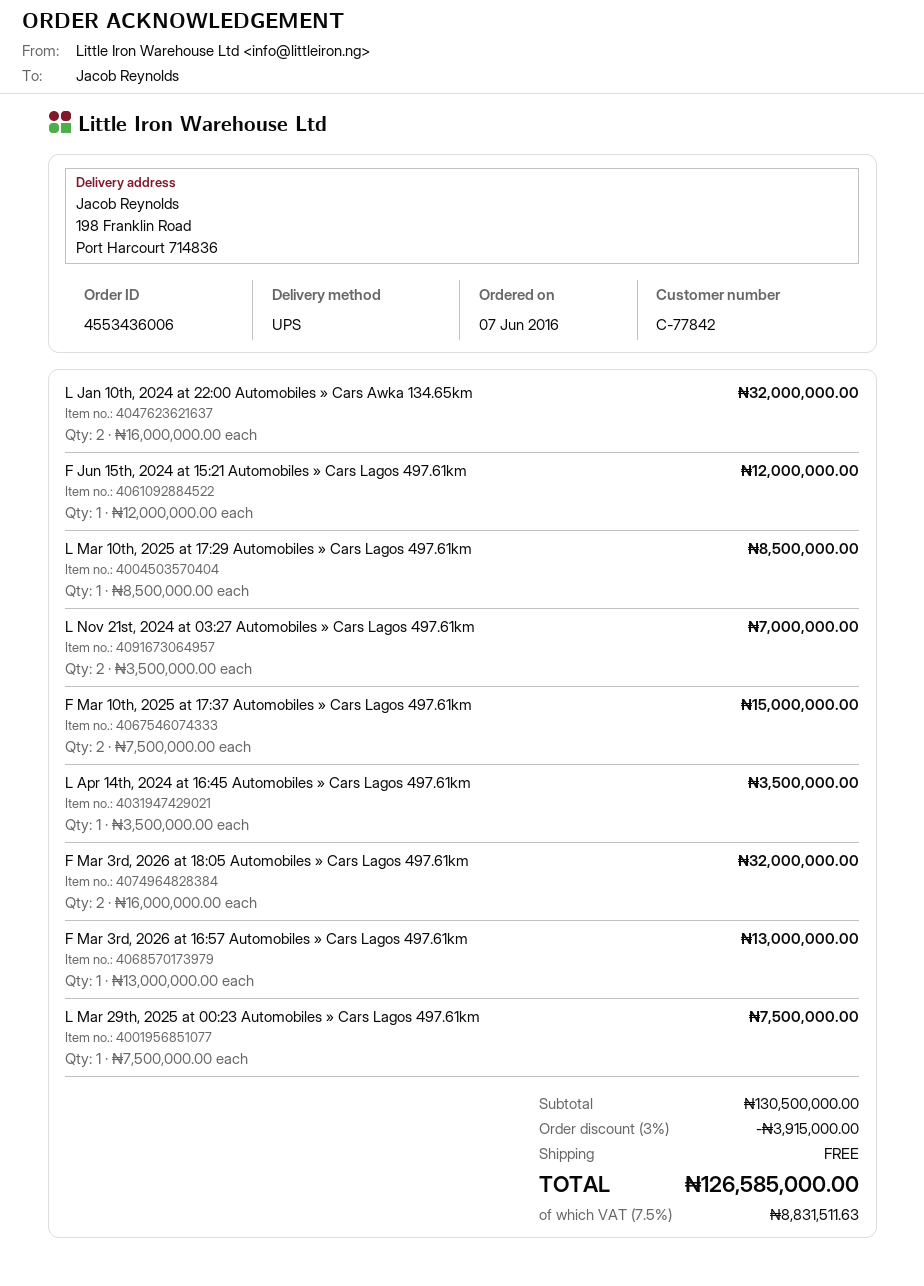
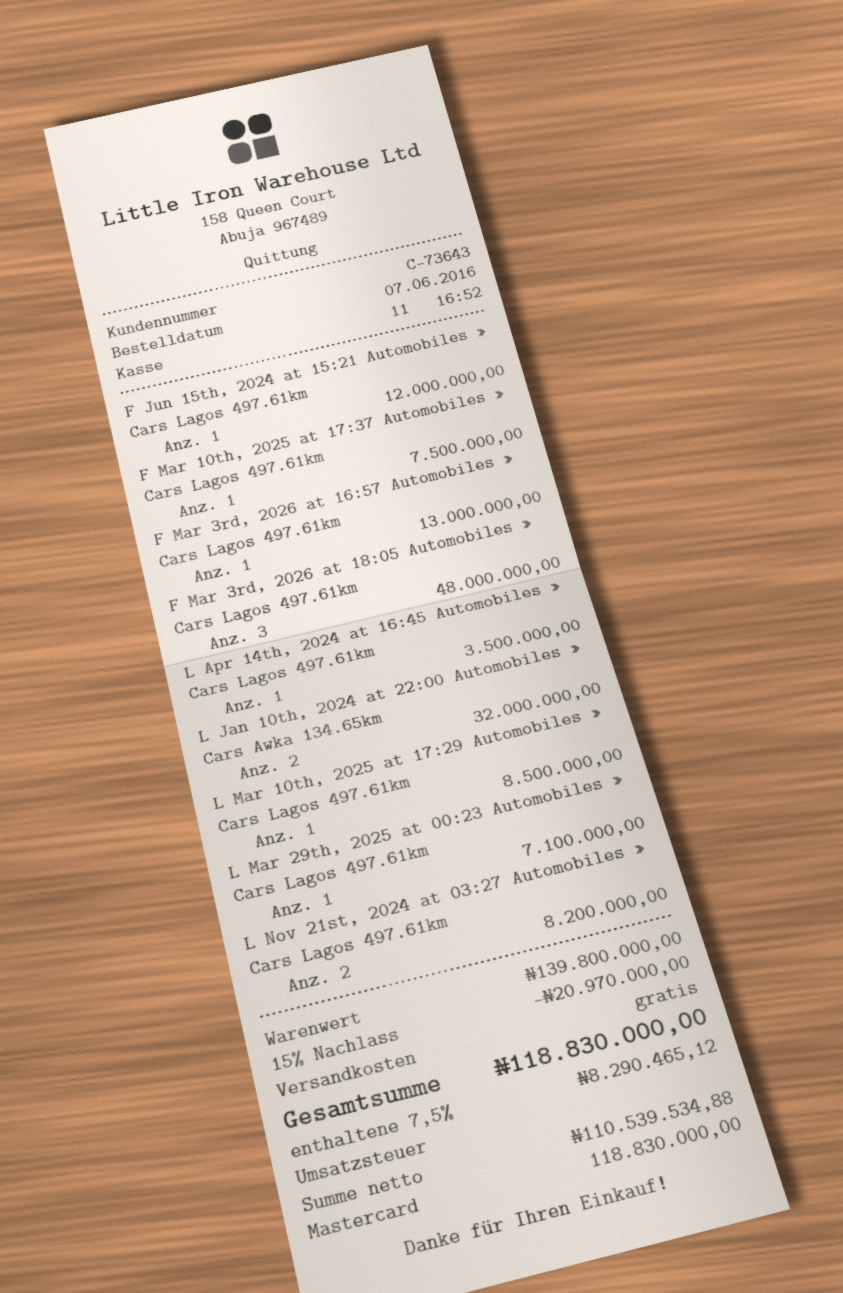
customer number: C-77842 -> C-73643
L Nov 21st, 2024 at 03:27 Automobiles » Cars Lagos 497.61km: 2 for 7000000.00 -> 2 for 8200000.00
F Mar 10th, 2025 at 17:37 Automobiles » Cars Lagos 497.61km: 2 for 15000000.00 -> 1 for 7500000.00
F Mar 3rd, 2026 at 18:05 Automobiles » Cars Lagos 497.61km: 2 for 32000000.00 -> 3 for 48000000.00
L Mar 29th, 2025 at 00:23 Automobiles » Cars Lagos 497.61km: 1 for 7500000.00 -> 1 for 7100000.00
subtotal: 130500000.00 -> 139800000.00
discount: 3% = 3915000.00 -> 15% = 20970000.00
tax: 7.5% = 8831511.63 -> 7.5% = 8290465.12
total: 126585000.00 -> 118830000.00

